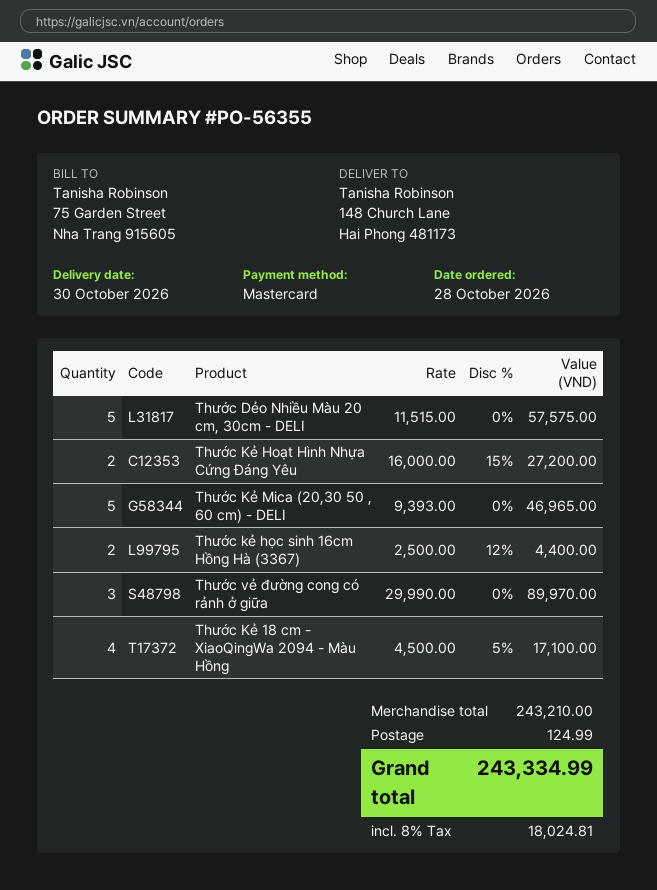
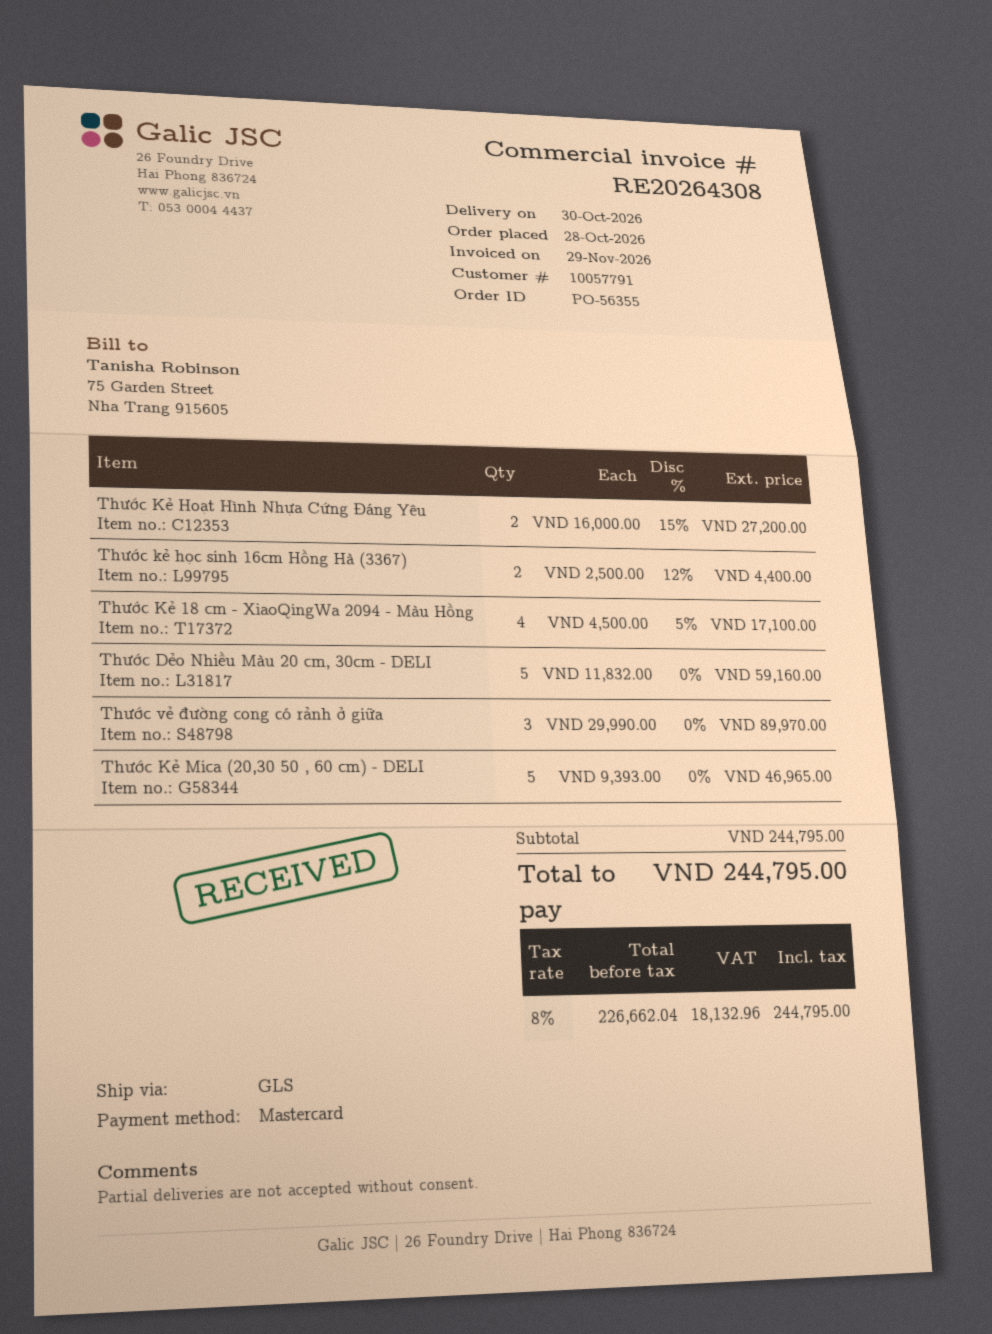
Thước Dẻo Nhiều Màu 20 cm, 30cm - DELI: 5 x 11515.00 = 57575.00 -> 5 x 11832.00 = 59160.00
subtotal: 243210.00 -> 244795.00
shipping: 124.99 -> none
tax: 8% = 18024.81 -> 8% = 18132.96
total: 243334.99 -> 244795.00

